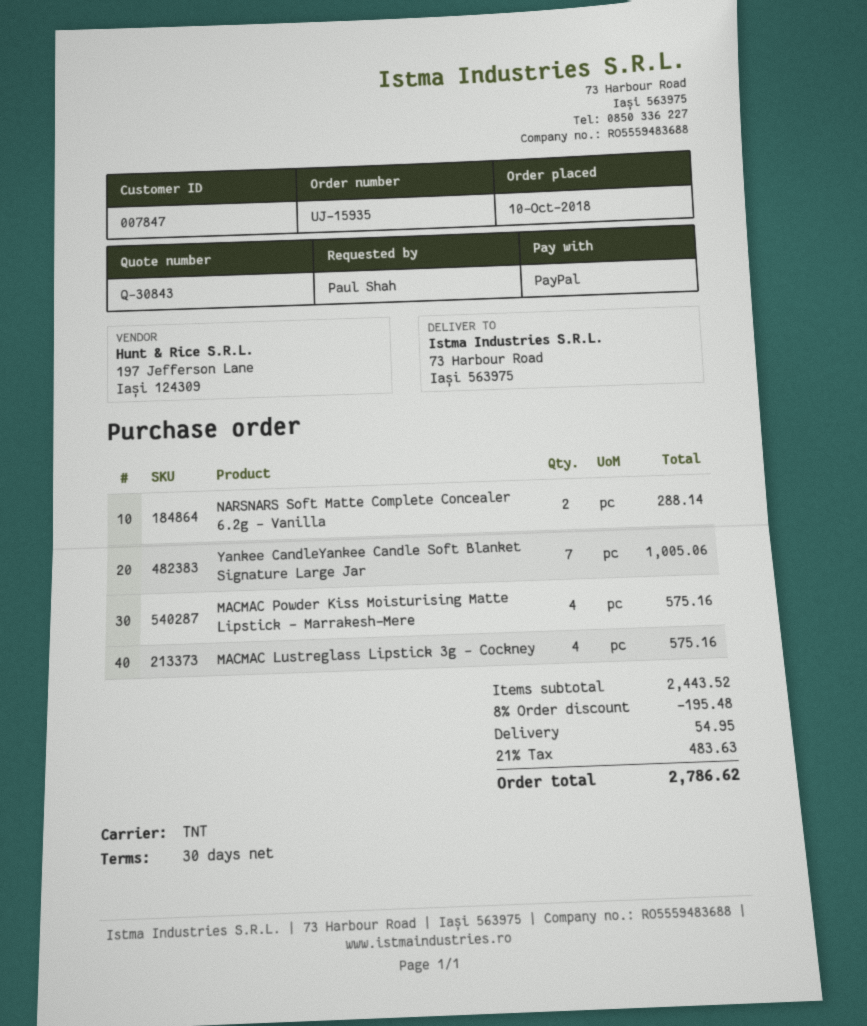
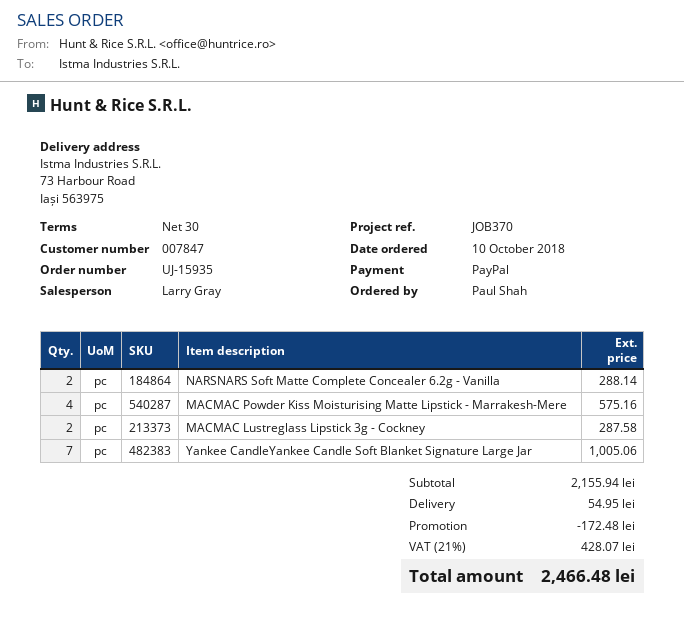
MACMAC Lustreglass Lipstick 3g - Cockney: 4 for 575.16 -> 2 for 287.58
subtotal: 2443.52 -> 2155.94
discount: 195.48 -> 172.48
tax: 21% = 483.63 -> 21% = 428.07
total: 2786.62 -> 2466.48

